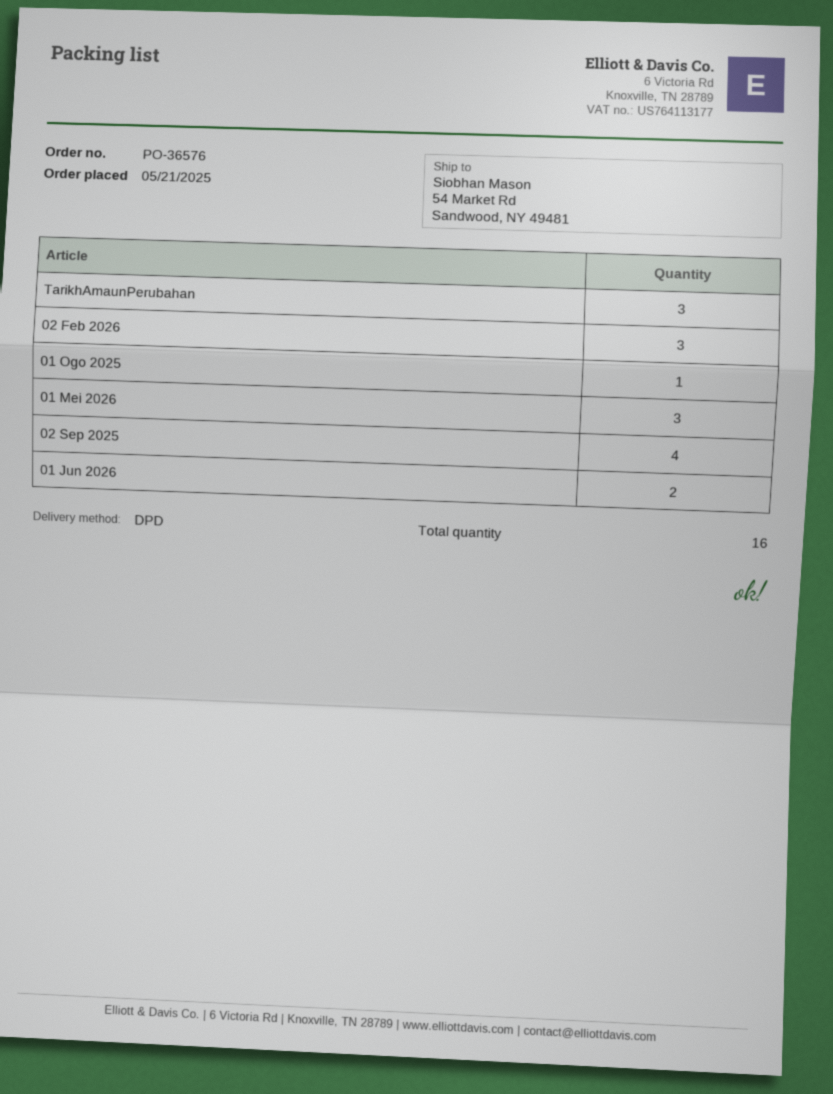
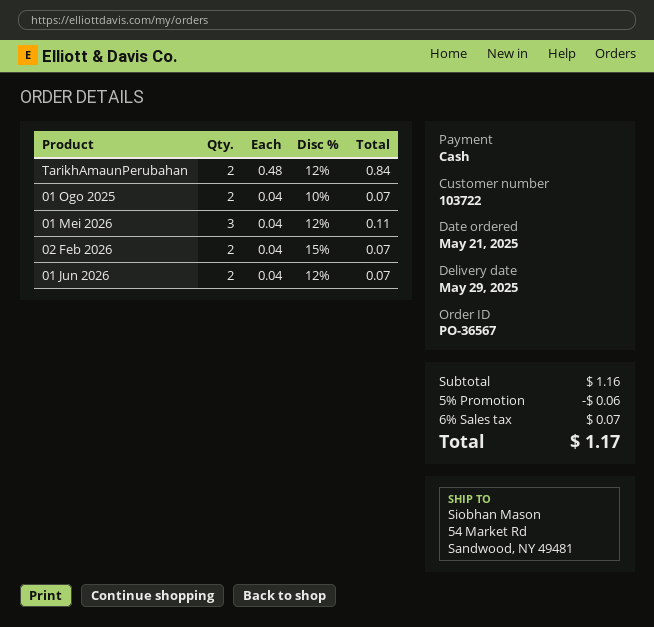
order number: PO-36576 -> PO-36567
TarikhAmaunPerubahan: 3 -> 2
02 Feb 2026: 3 -> 2
01 Ogo 2025: 1 -> 2
02 Sep 2025: 4 -> none

